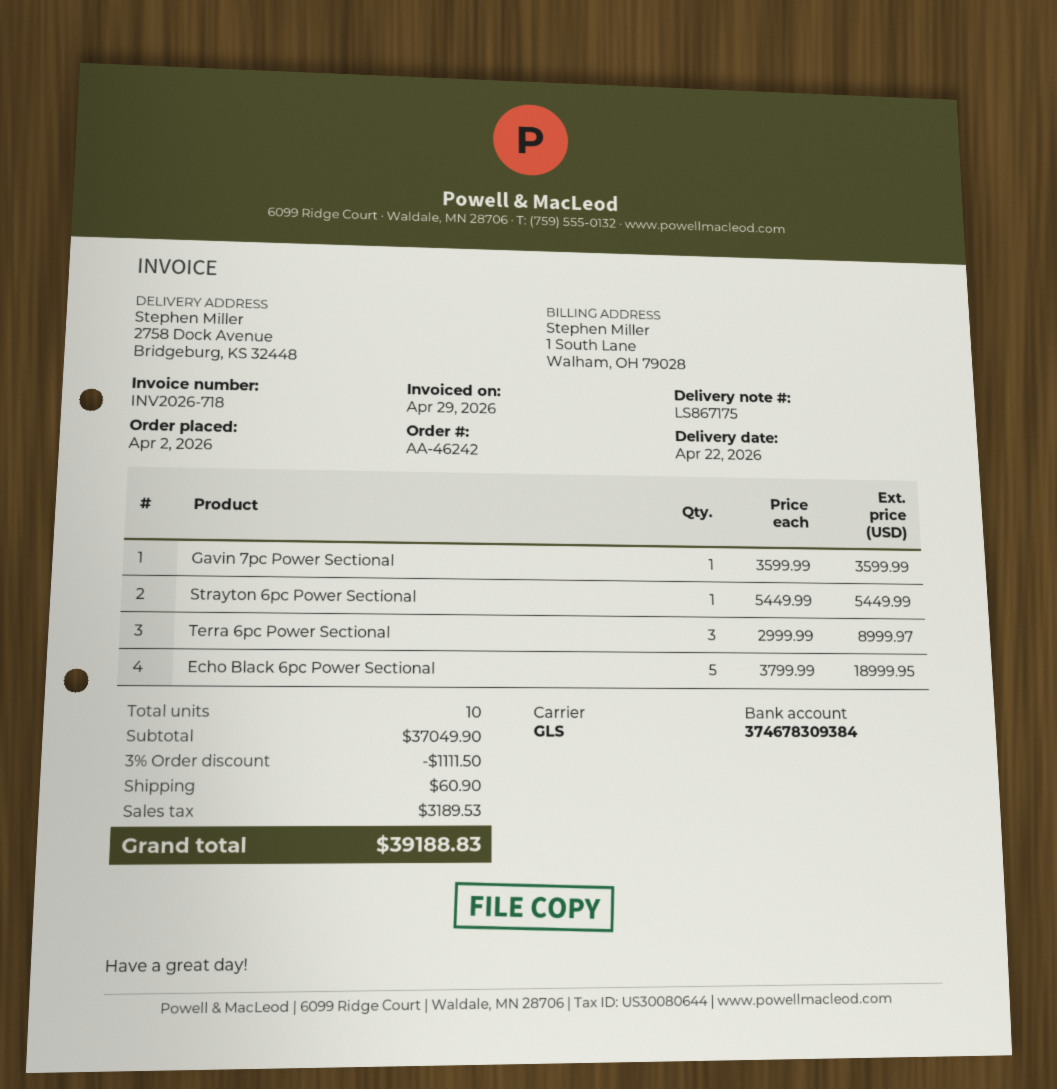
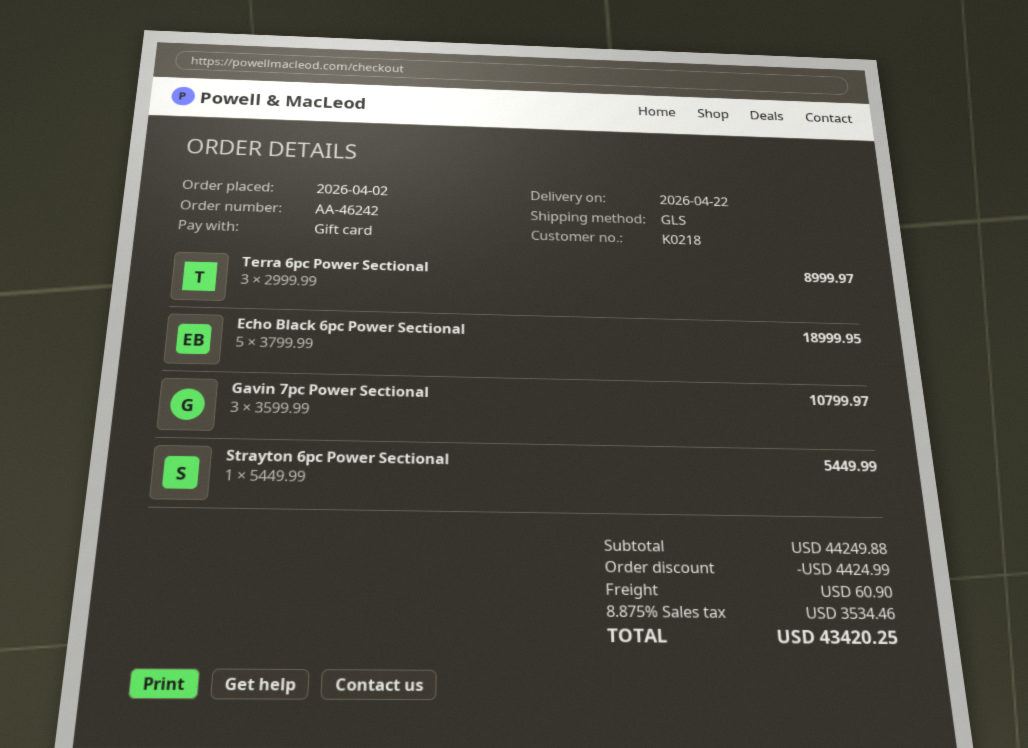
Gavin 7pc Power Sectional: 1 x 3599.99 = 3599.99 -> 3 x 3599.99 = 10799.97
subtotal: 37049.90 -> 44249.88
discount: 1111.50 -> 4424.99
tax: 3189.53 -> 3534.46
total: 39188.83 -> 43420.25

